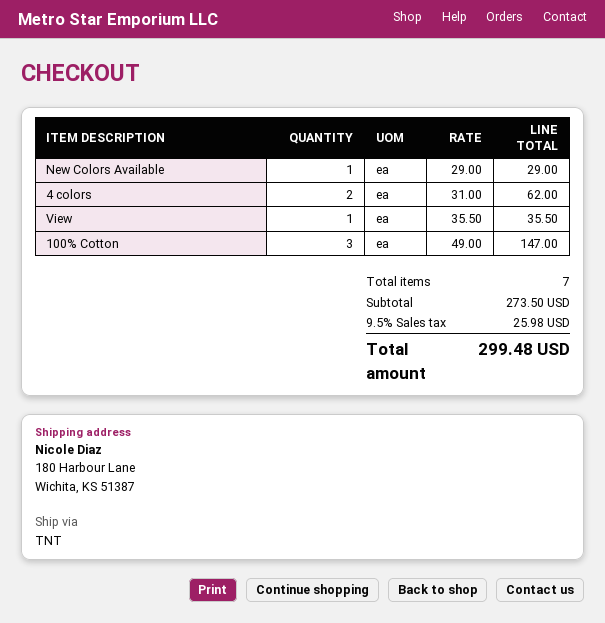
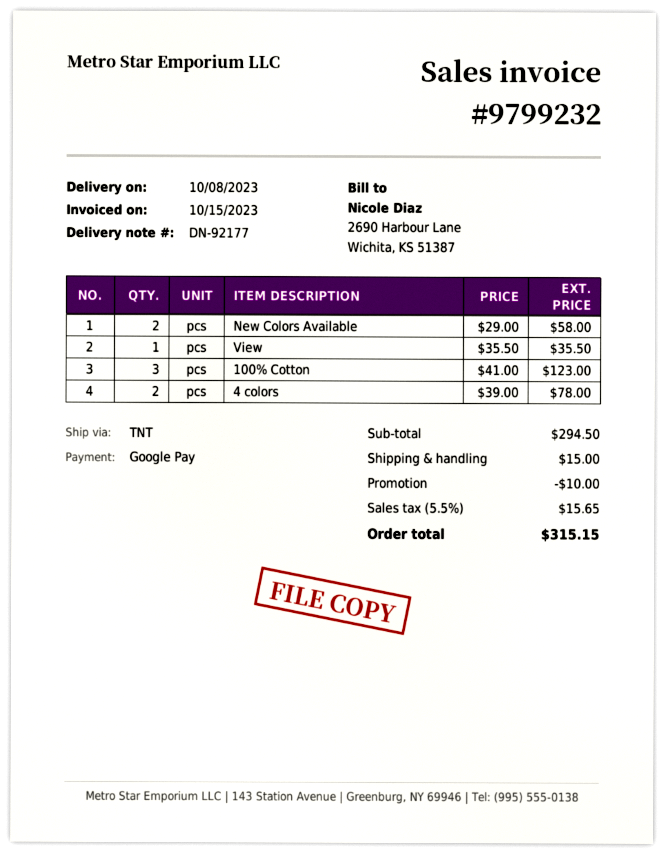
New Colors Available: 1 x 29.00 = 29.00 -> 2 x 29.00 = 58.00
4 colors: 2 x 31.00 = 62.00 -> 2 x 39.00 = 78.00
100% Cotton: 3 x 49.00 = 147.00 -> 3 x 41.00 = 123.00
subtotal: 273.50 -> 294.50
discount: none -> 10.00
shipping: none -> 15.00
tax: 9.5% = 25.98 -> 5.5% = 15.65
total: 299.48 -> 315.15

